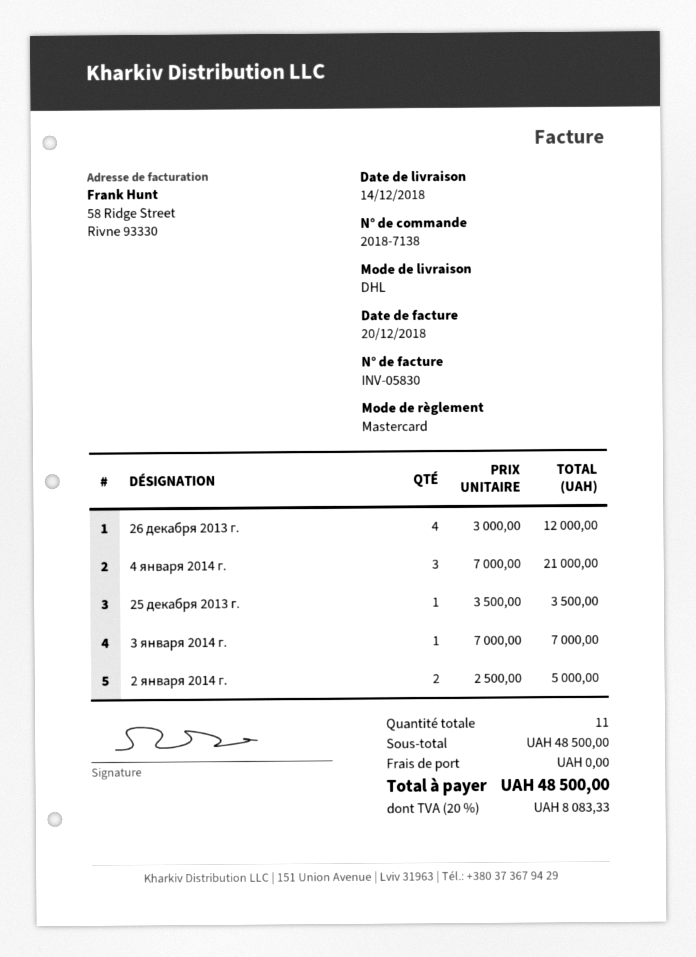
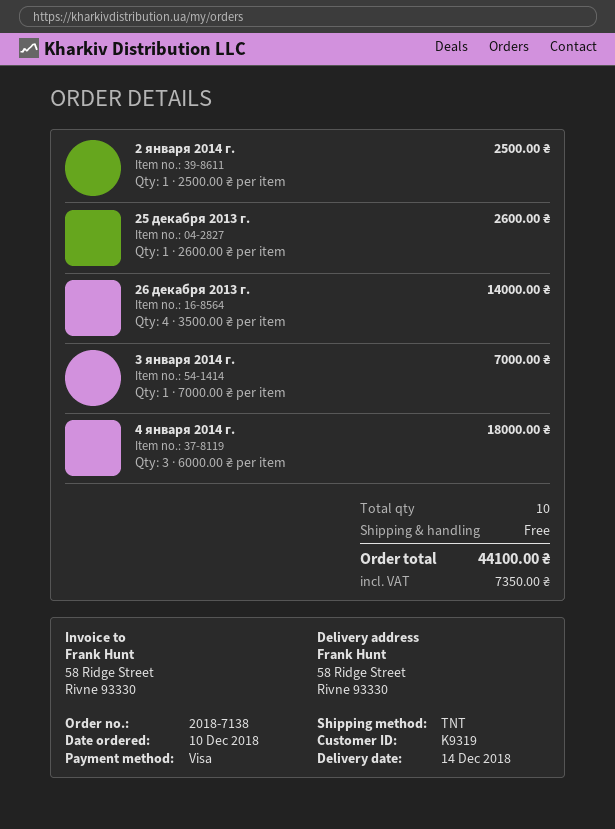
payment method: Mastercard -> Visa
shipping method: DHL -> TNT
26 декабря 2013 г.: 4 x 3000.00 = 12000.00 -> 4 x 3500.00 = 14000.00
4 января 2014 г.: 3 x 7000.00 = 21000.00 -> 3 x 6000.00 = 18000.00
25 декабря 2013 г.: 1 x 3500.00 = 3500.00 -> 1 x 2600.00 = 2600.00
2 января 2014 г.: 2 x 2500.00 = 5000.00 -> 1 x 2500.00 = 2500.00
total quantity: 11 -> 10
tax: 8083.33 -> 7350.00
total: 48500.00 -> 44100.00

